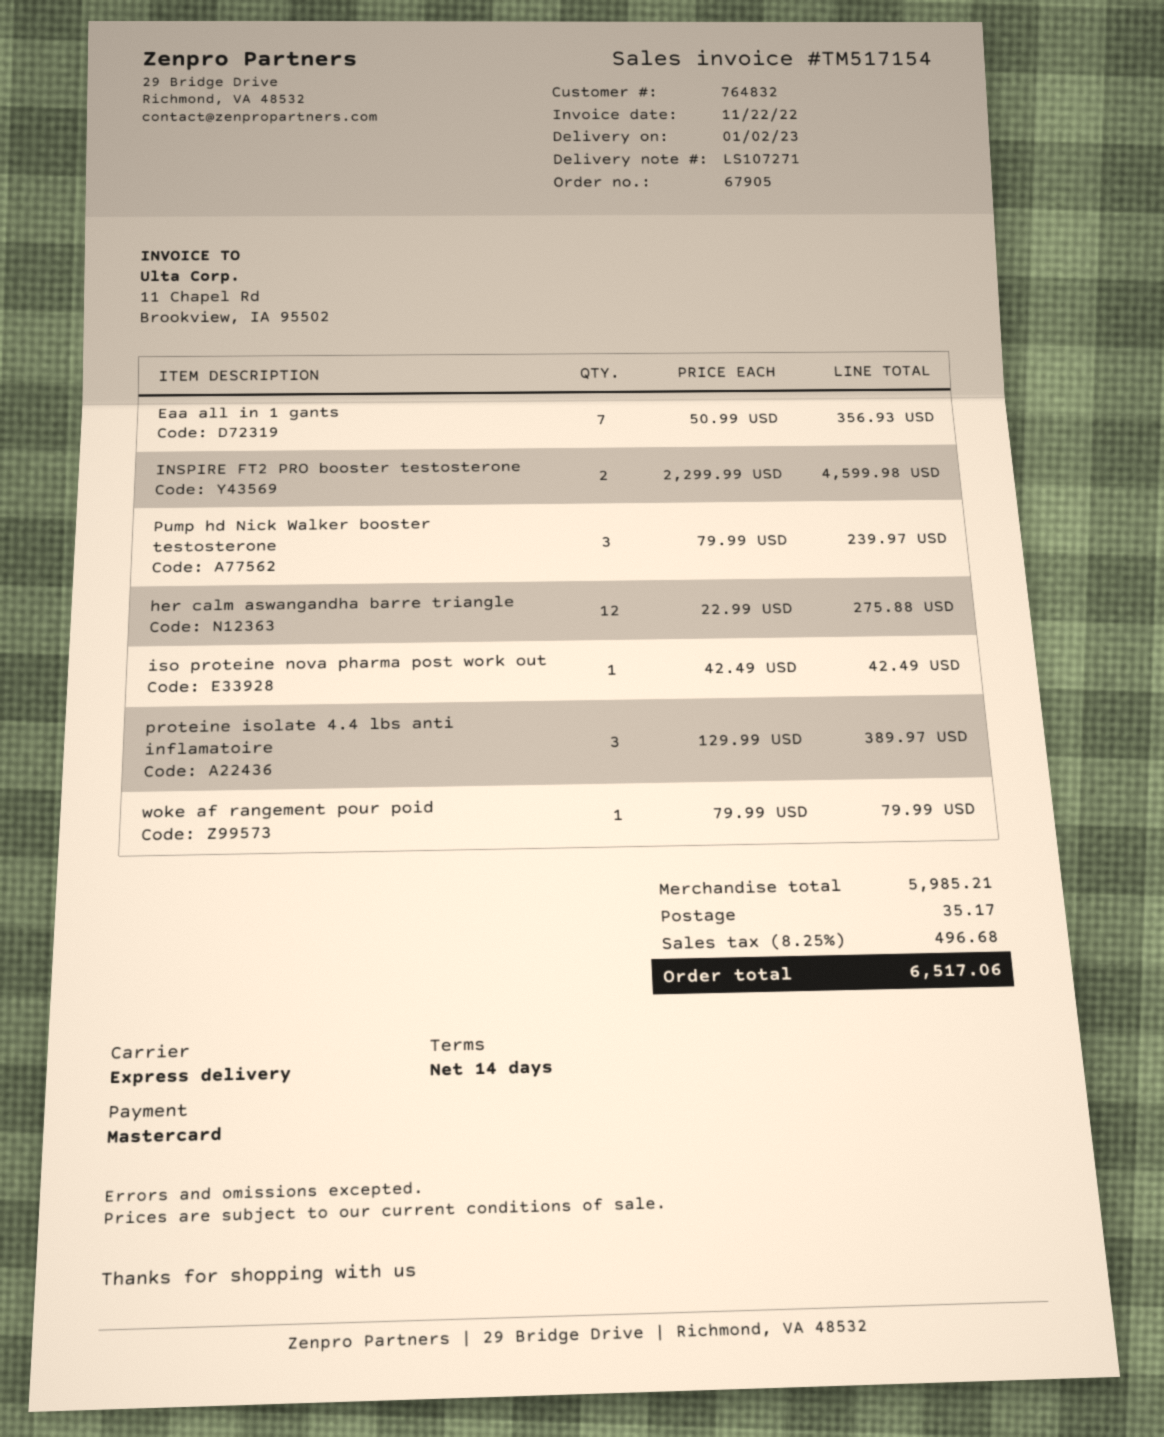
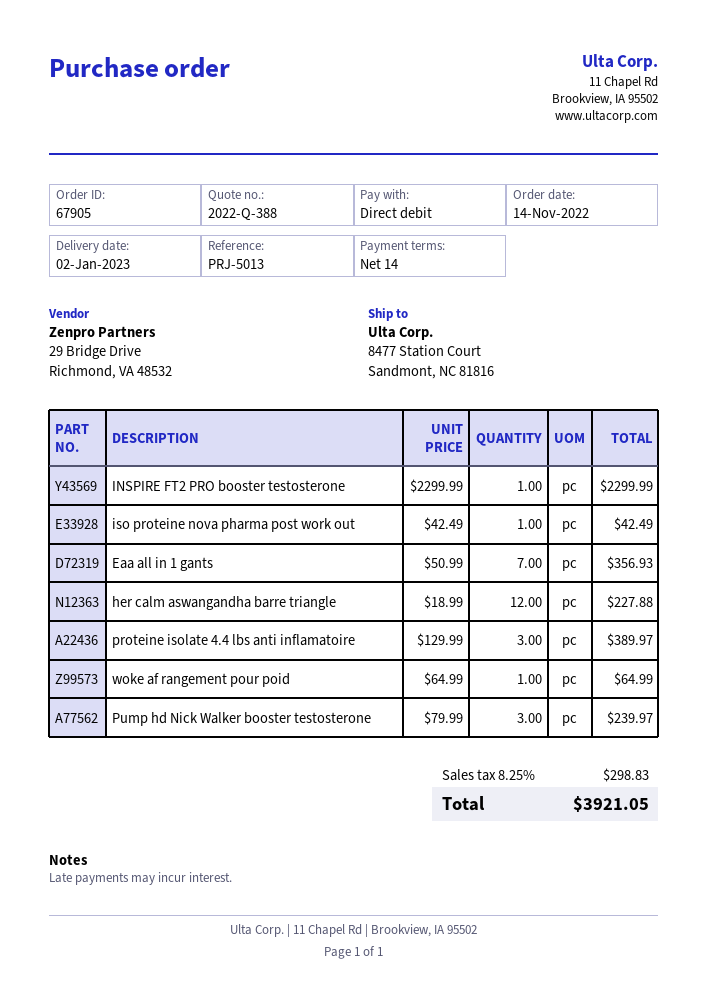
payment method: Mastercard -> direct debit
INSPIRE FT2 PRO booster testosterone: 2 x 2299.99 = 4599.98 -> 1 x 2299.99 = 2299.99
her calm aswangandha barre triangle: 12 x 22.99 = 275.88 -> 12 x 18.99 = 227.88
woke af rangement pour poid: 1 x 79.99 = 79.99 -> 1 x 64.99 = 64.99
shipping: 35.17 -> none
tax: 8.25% = 496.68 -> 8.25% = 298.83
total: 6517.06 -> 3921.05

